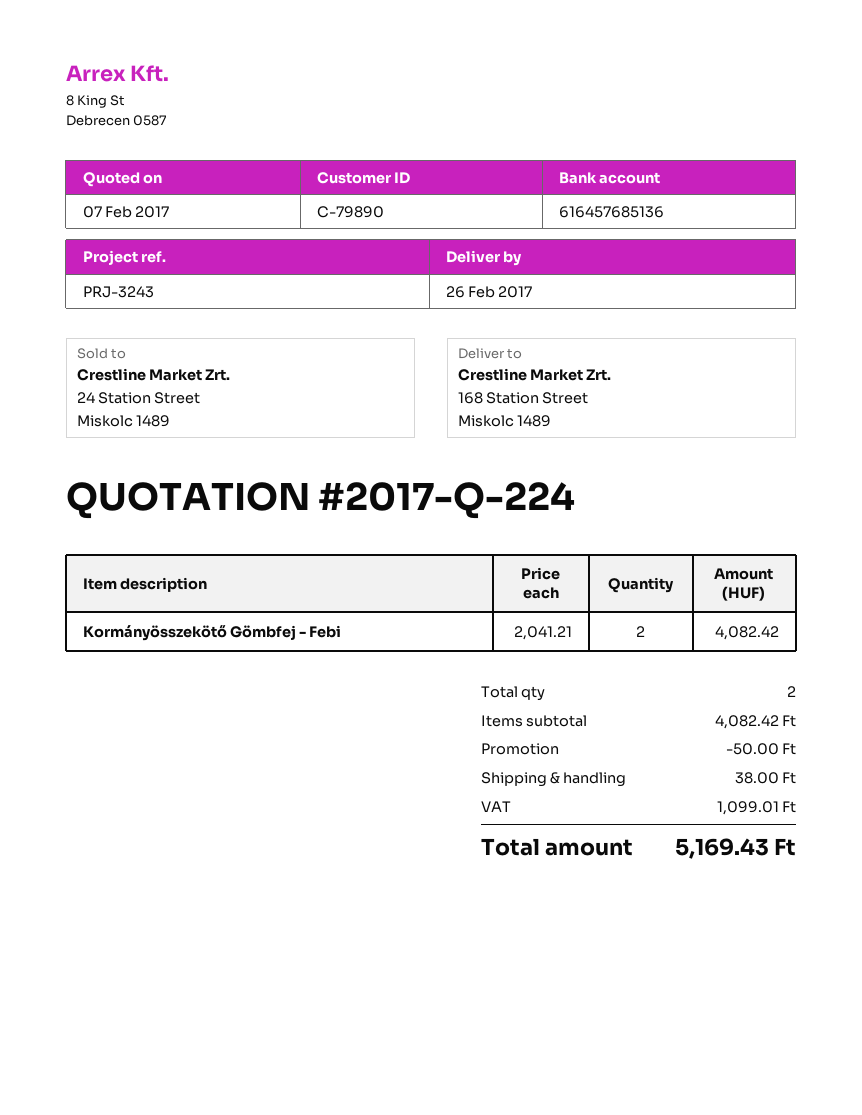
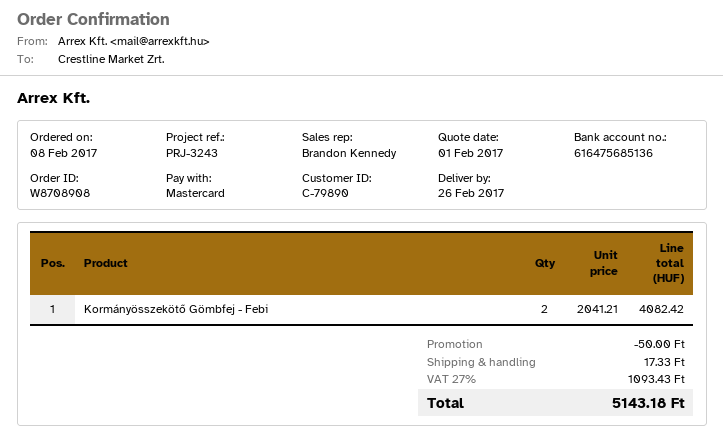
quote date: 2017-02-07 -> 2017-02-01
bank account: 616457685136 -> 616475685136
shipping: 38.00 -> 17.33
tax: 1099.01 -> 1093.43
total: 5169.43 -> 5143.18

